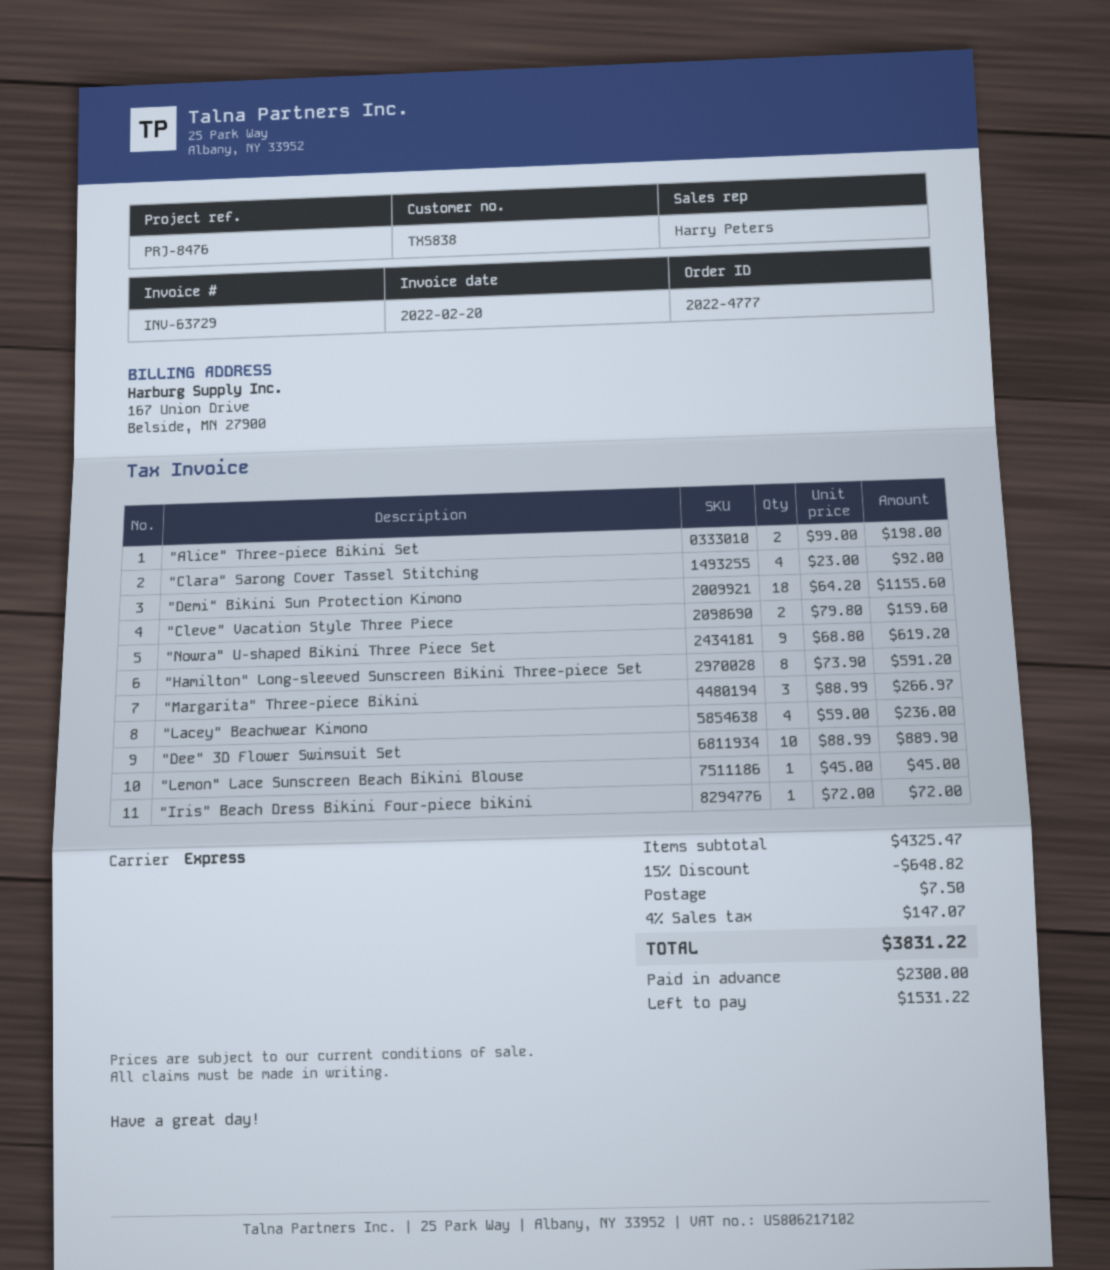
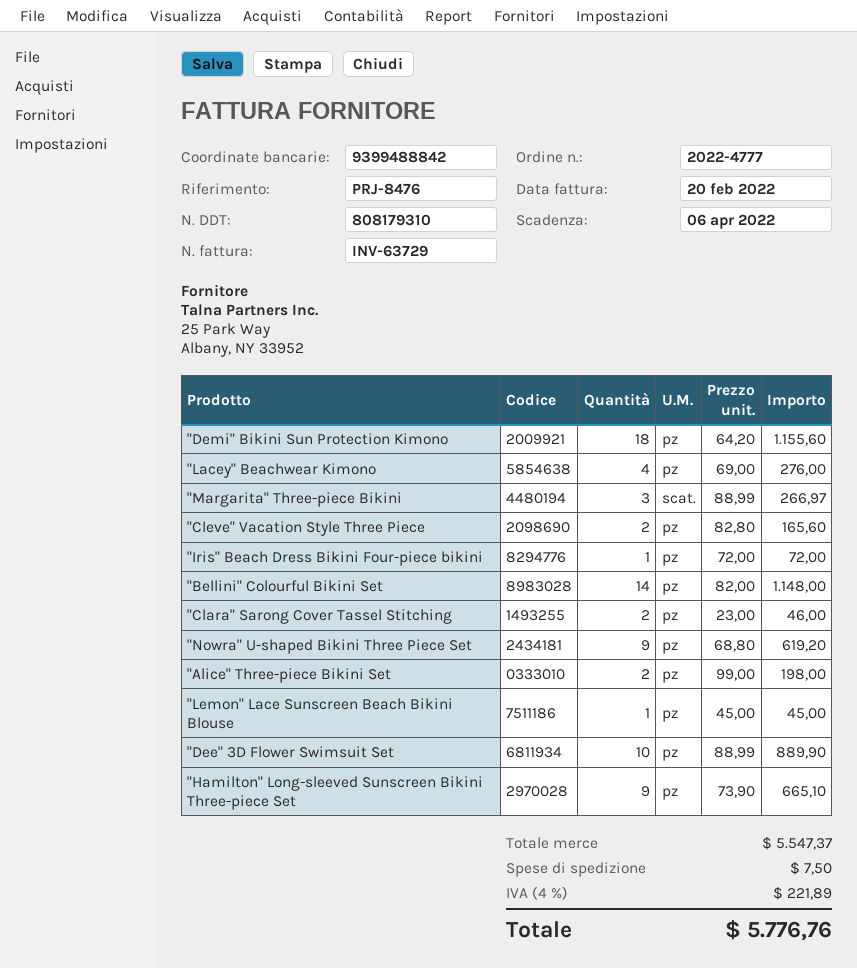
"Clara" Sarong Cover Tassel Stitching: 4 x 23.00 = 92.00 -> 2 x 23.00 = 46.00
"Cleve" Vacation Style Three Piece: 2 x 79.80 = 159.60 -> 2 x 82.80 = 165.60
"Hamilton" Long-sleeved Sunscreen Bikini Three-piece Set: 8 x 73.90 = 591.20 -> 9 x 73.90 = 665.10
"Lacey" Beachwear Kimono: 4 x 59.00 = 236.00 -> 4 x 69.00 = 276.00
"Bellini" Colourful Bikini Set: none -> 14 x 82.00 = 1148.00
subtotal: 4325.47 -> 5547.37
discount: 15% = 648.82 -> none
tax: 4% = 147.07 -> 4% = 221.89
total: 3831.22 -> 5776.76

